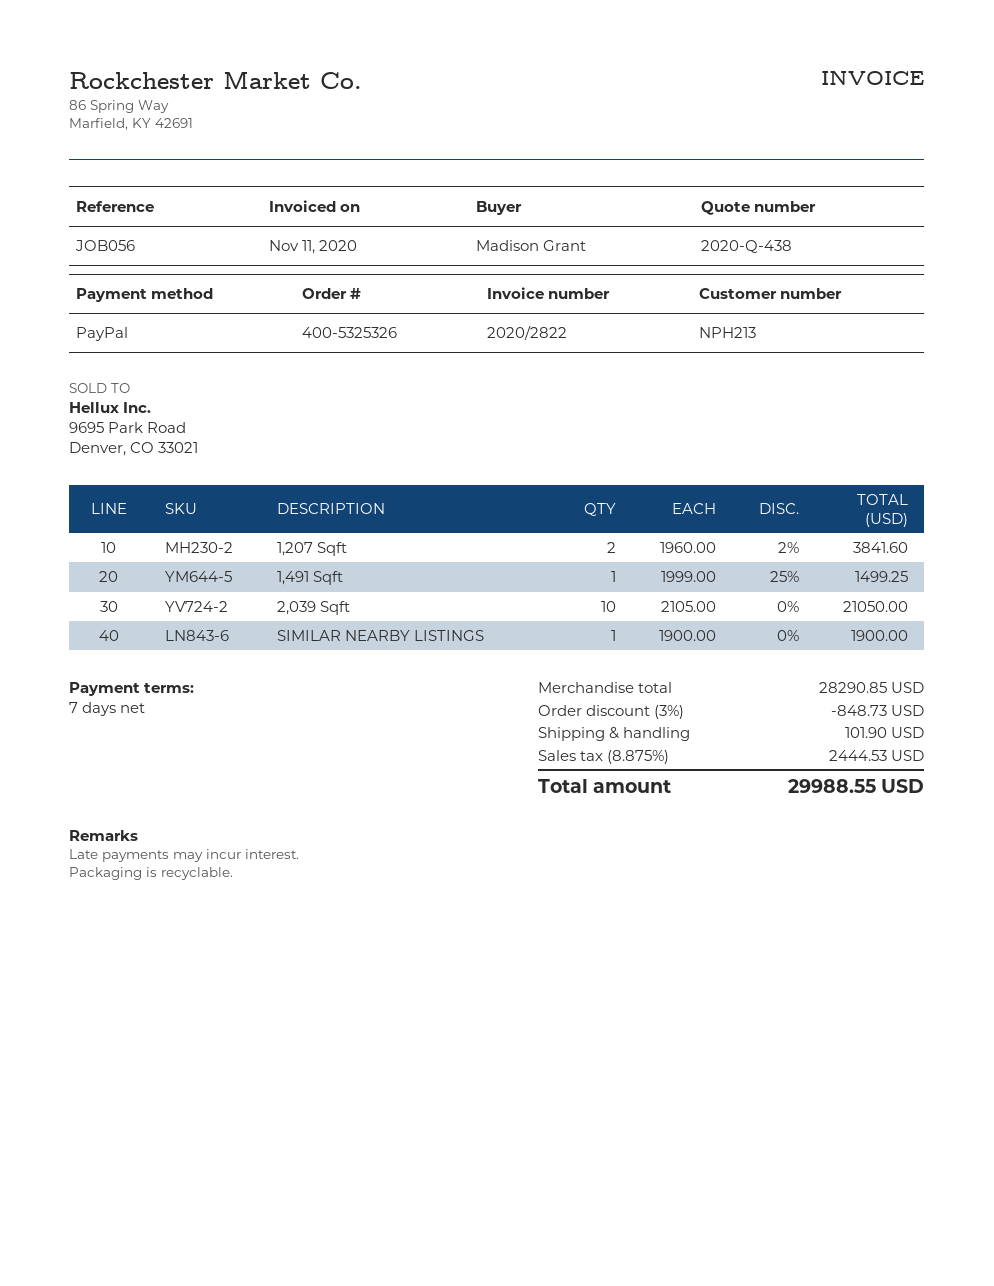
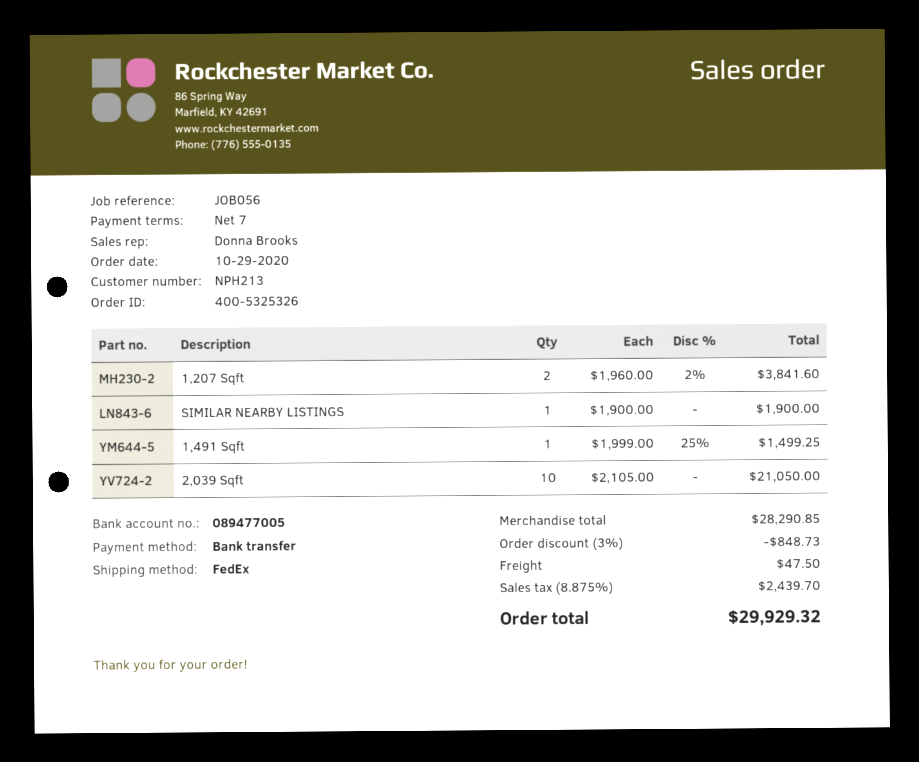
payment method: PayPal -> bank transfer
shipping: 101.90 -> 47.50
tax: 8.875% = 2444.53 -> 8.875% = 2439.70
total: 29988.55 -> 29929.32

